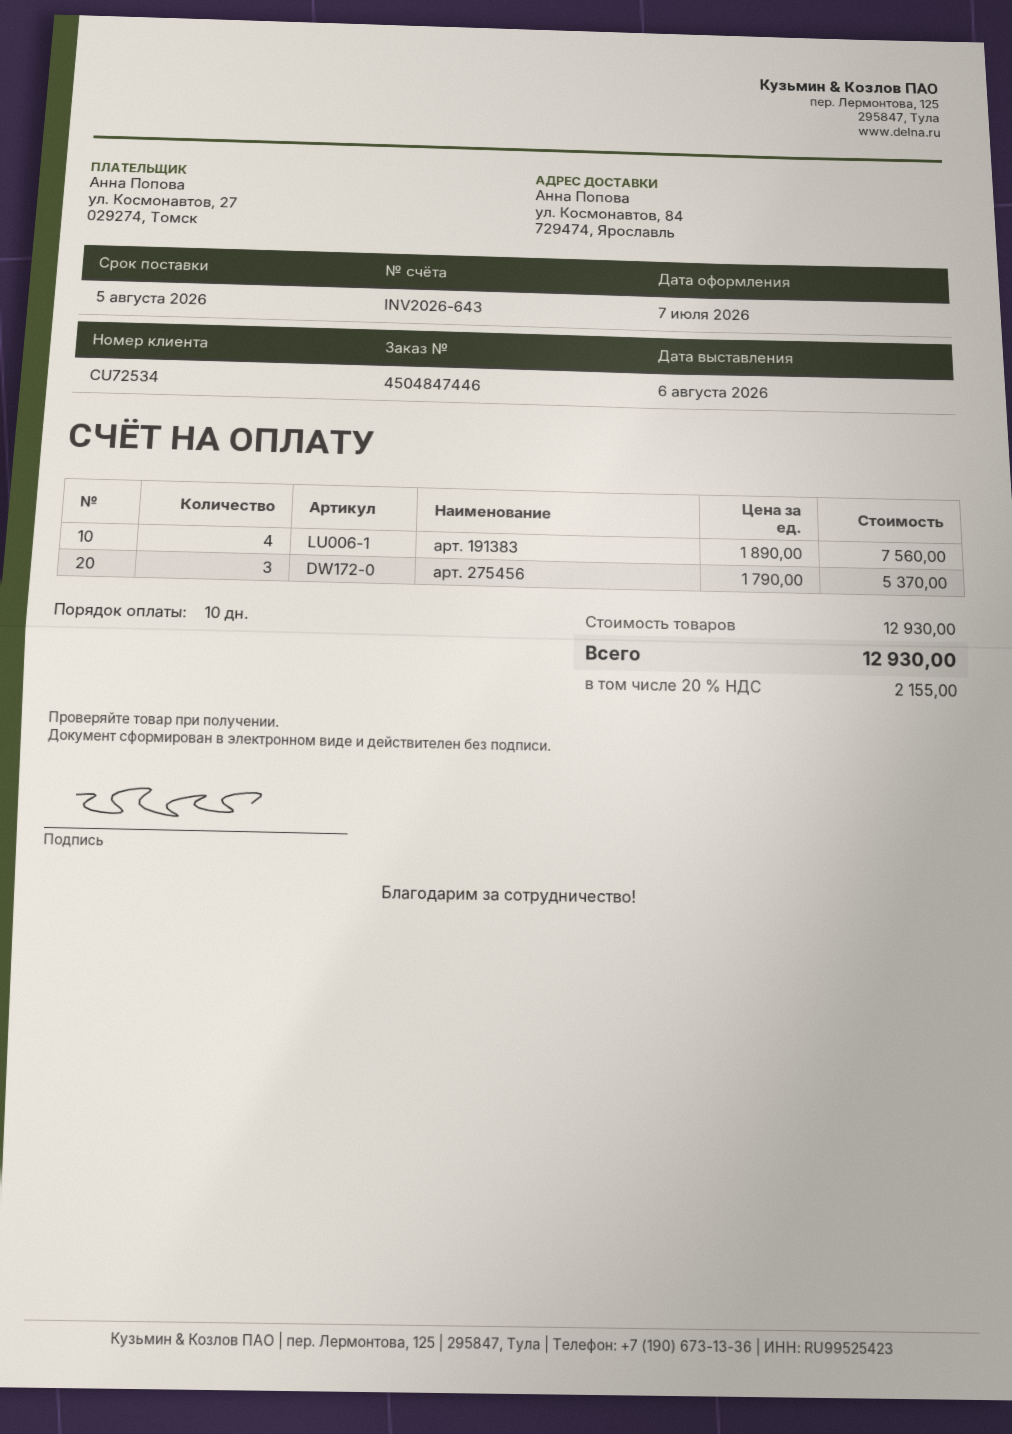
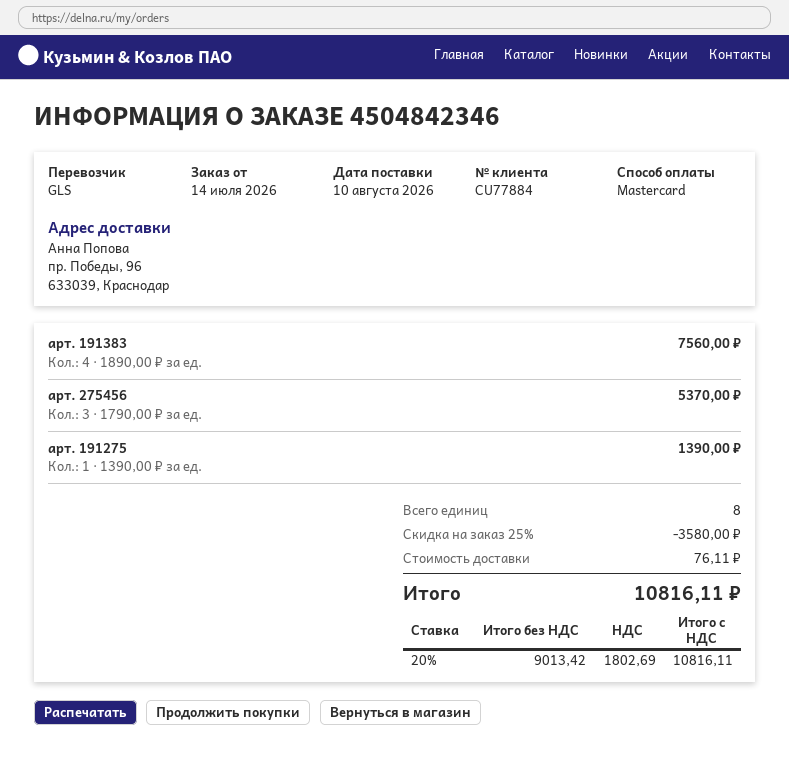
order number: 4504847446 -> 4504842346
order date: 2026-07-07 -> 2026-07-14
delivery date: 2026-08-05 -> 2026-08-10
customer number: CU72534 -> CU77884
ship to: ул. Космонавтов, 84, 729474, Ярославль -> пр. Победы, 96, 633039, Краснодар
арт. 191275: none -> 1 x 1390.00 = 1390.00
discount: none -> 25% = 3580.00
shipping: none -> 76.11
tax: 20% = 2155.00 -> 20% = 1802.69
total: 12930.00 -> 10816.11

